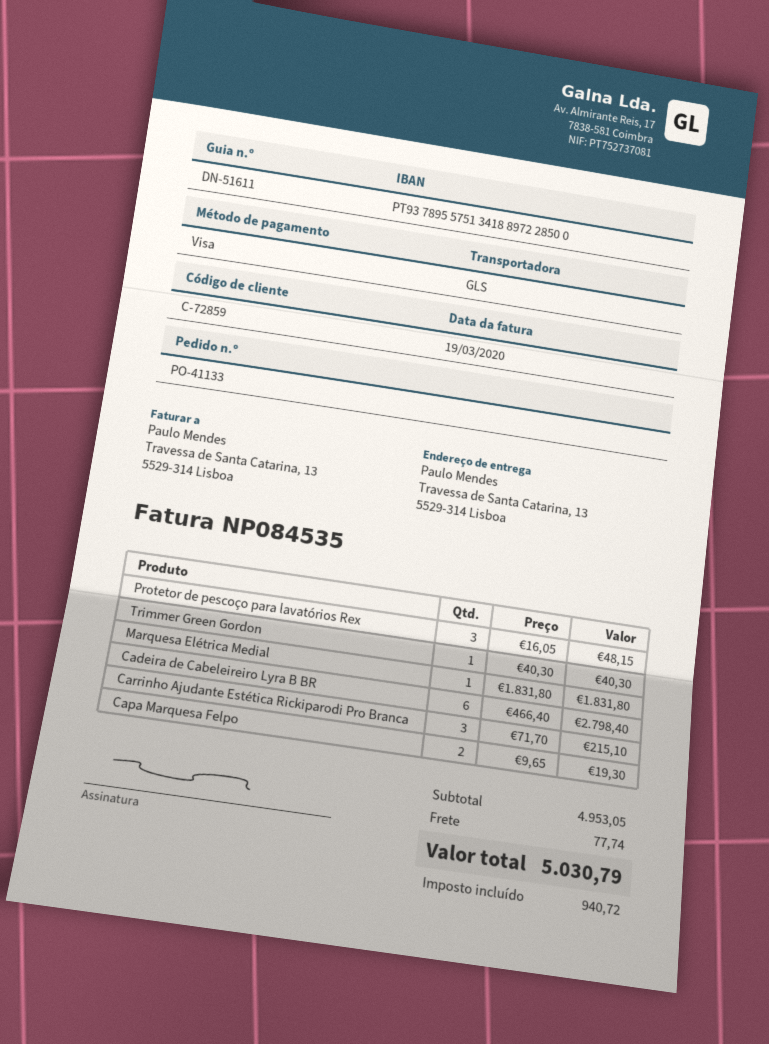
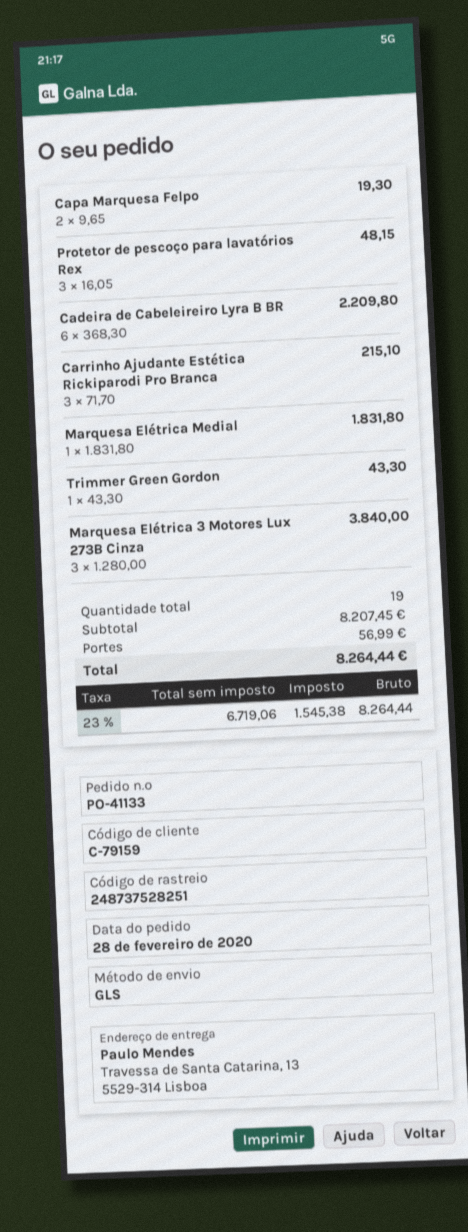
customer number: C-72859 -> C-79159
Trimmer Green Gordon: 1 x 40.30 = 40.30 -> 1 x 43.30 = 43.30
Cadeira de Cabeleireiro Lyra B BR: 6 x 466.40 = 2798.40 -> 6 x 368.30 = 2209.80
Marquesa Elétrica 3 Motores Lux 273B Cinza: none -> 3 x 1280.00 = 3840.00
subtotal: 4953.05 -> 8207.45
shipping: 77.74 -> 56.99
tax: 940.72 -> 1545.38
total: 5030.79 -> 8264.44

